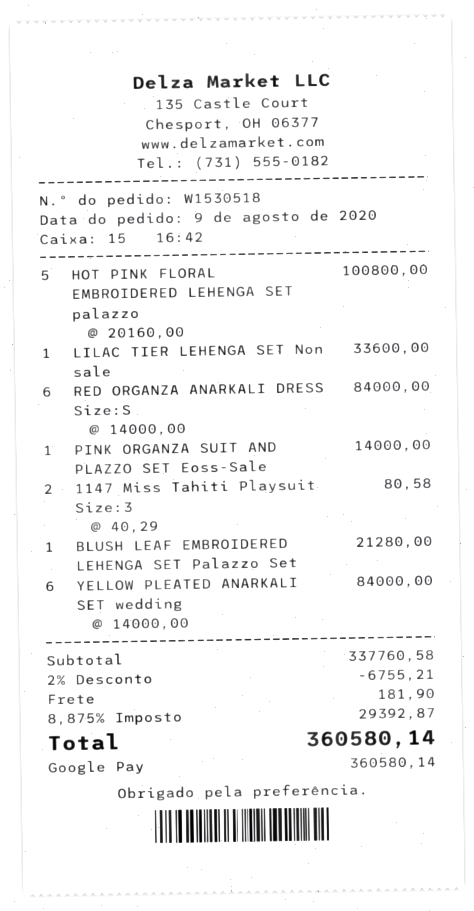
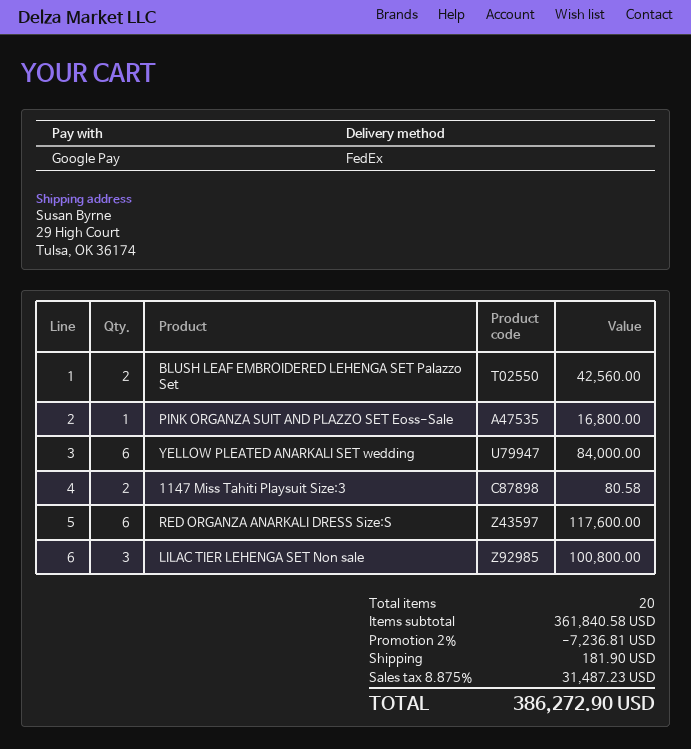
HOT PINK FLORAL EMBROIDERED LEHENGA SET palazzo: 5 for 100800.00 -> none
LILAC TIER LEHENGA SET Non sale: 1 for 33600.00 -> 3 for 100800.00
RED ORGANZA ANARKALI DRESS Size:S: 6 for 84000.00 -> 6 for 117600.00
PINK ORGANZA SUIT AND PLAZZO SET Eoss-Sale: 1 for 14000.00 -> 1 for 16800.00
BLUSH LEAF EMBROIDERED LEHENGA SET Palazzo Set: 1 for 21280.00 -> 2 for 42560.00
subtotal: 337760.58 -> 361840.58
discount: 2% = 6755.21 -> 2% = 7236.81
tax: 8.875% = 29392.87 -> 8.875% = 31487.23
total: 360580.14 -> 386272.90

